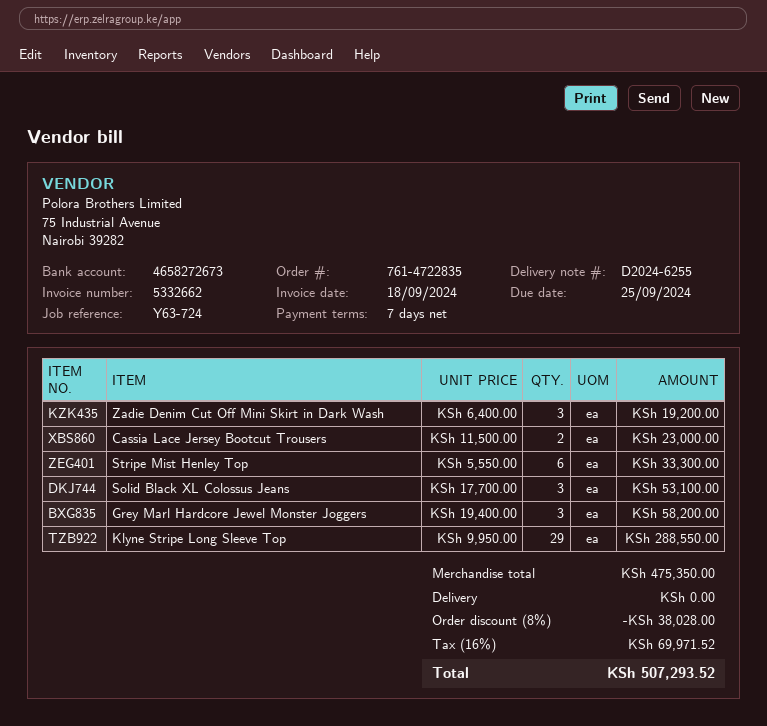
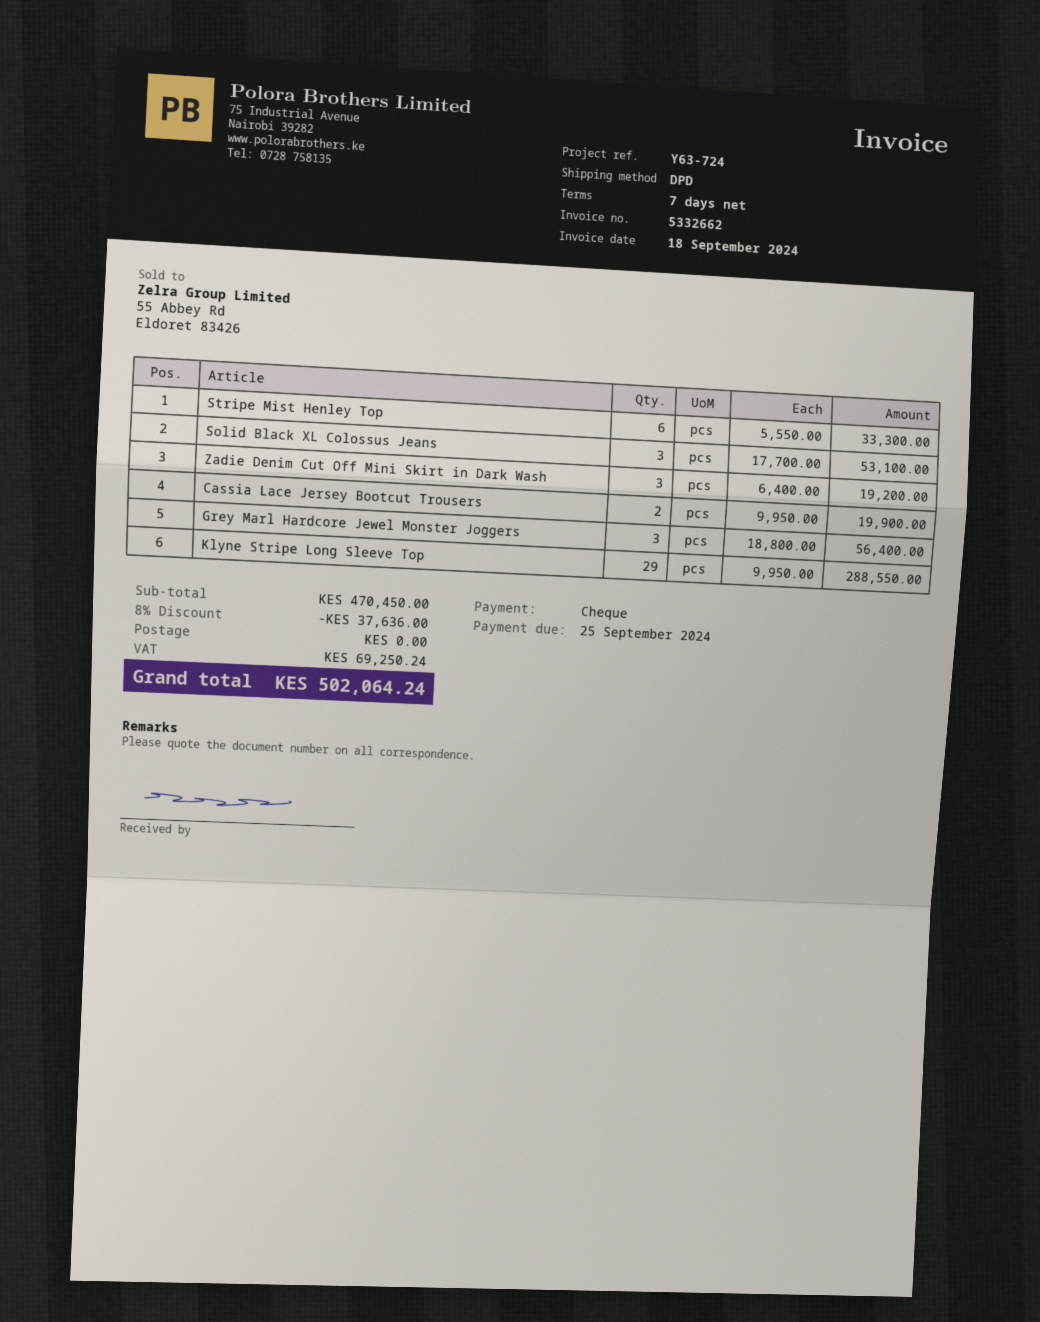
Cassia Lace Jersey Bootcut Trousers: 2 x 11500.00 = 23000.00 -> 2 x 9950.00 = 19900.00
Grey Marl Hardcore Jewel Monster Joggers: 3 x 19400.00 = 58200.00 -> 3 x 18800.00 = 56400.00
subtotal: 475350.00 -> 470450.00
discount: 8% = 38028.00 -> 8% = 37636.00
tax: 69971.52 -> 69250.24
total: 507293.52 -> 502064.24

